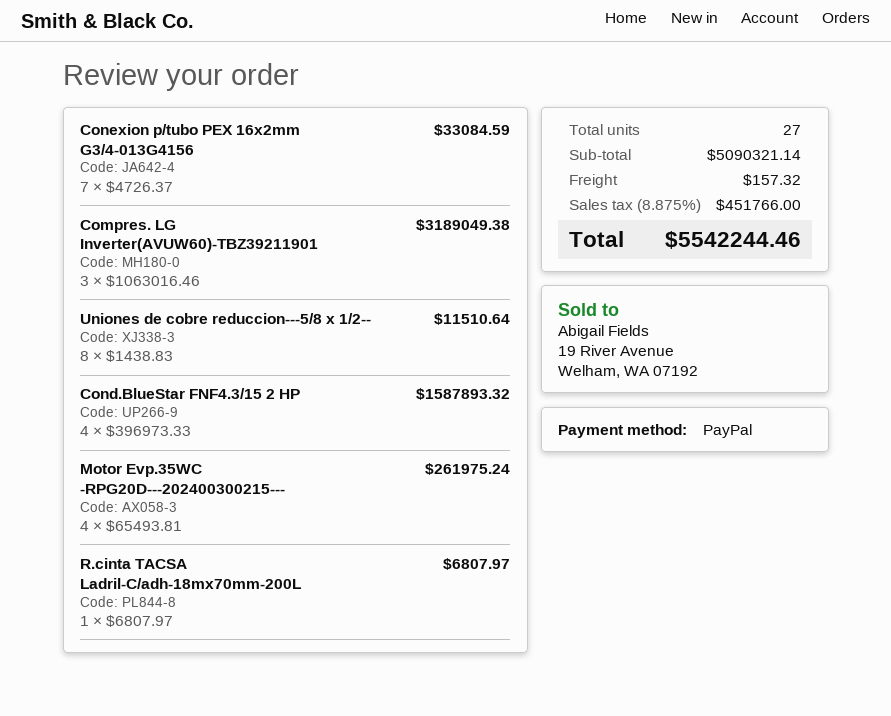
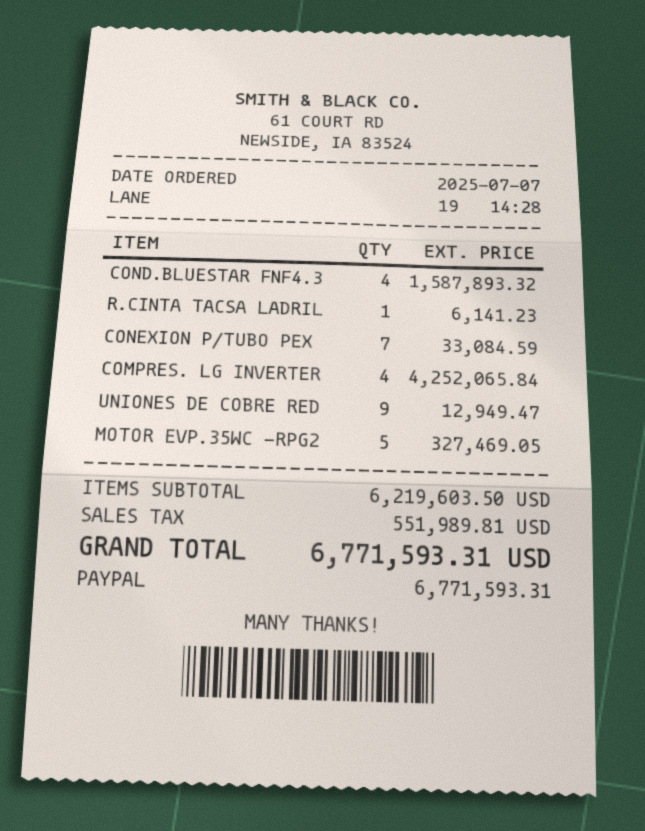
Compres. LG Inverter(AVUW60)-TBZ39211901: 3 for 3189049.38 -> 4 for 4252065.84
Uniones de cobre reduccion---5/8 x 1/2--: 8 for 11510.64 -> 9 for 12949.47
Motor Evp.35WC -RPG20D---202400300215---: 4 for 261975.24 -> 5 for 327469.05
R.cinta TACSA Ladril-C/adh-18mx70mm-200L: 1 for 6807.97 -> 1 for 6141.23
subtotal: 5090321.14 -> 6219603.50
shipping: 157.32 -> none
tax: 451766.00 -> 551989.81
total: 5542244.46 -> 6771593.31

